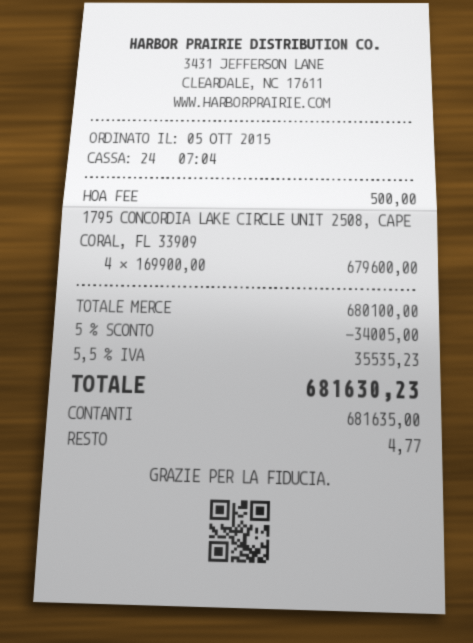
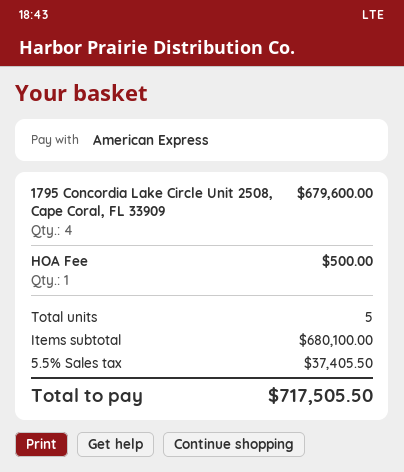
payment method: cash -> American Express
discount: 5% = 34005.00 -> none
tax: 5.5% = 35535.23 -> 5.5% = 37405.50
total: 681630.23 -> 717505.50

